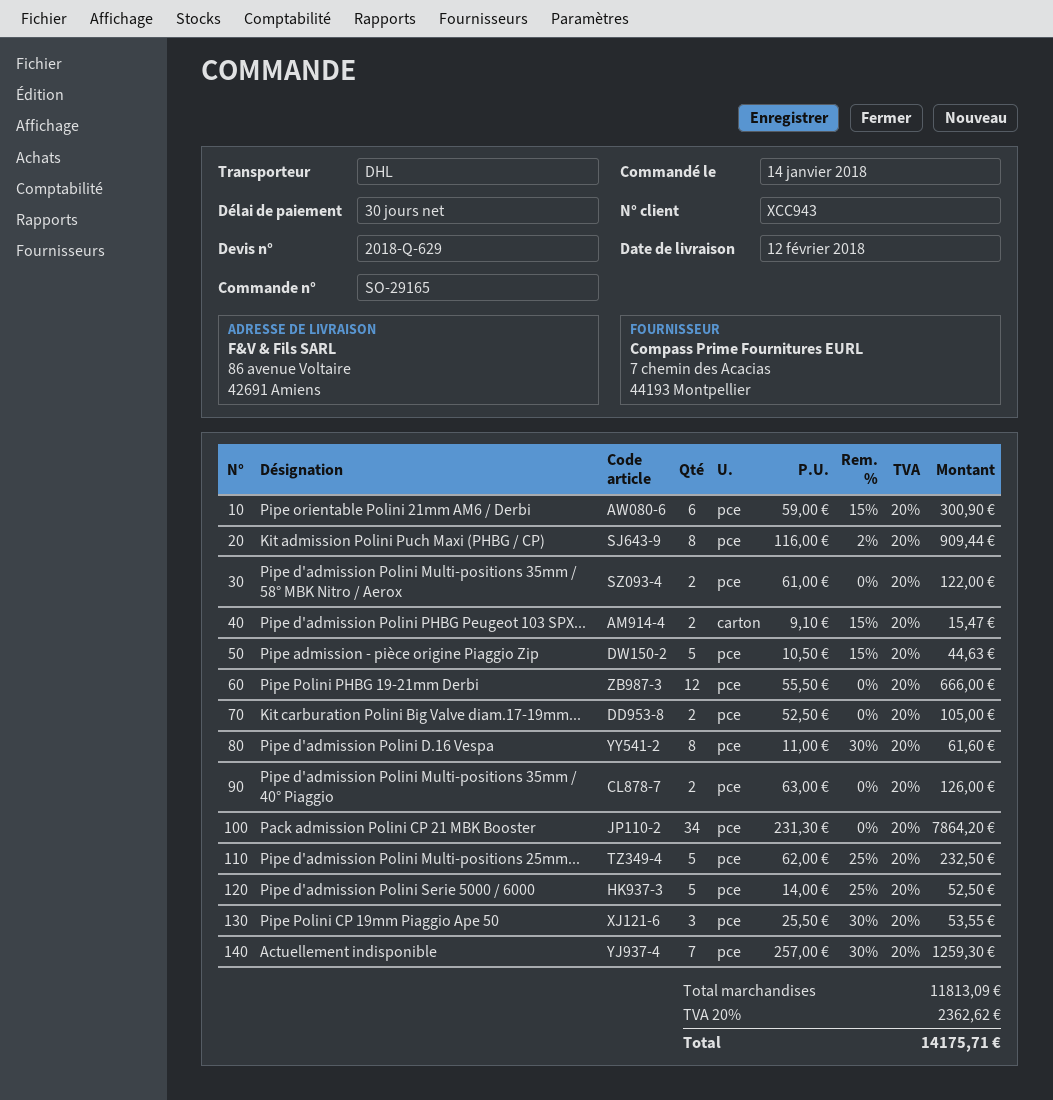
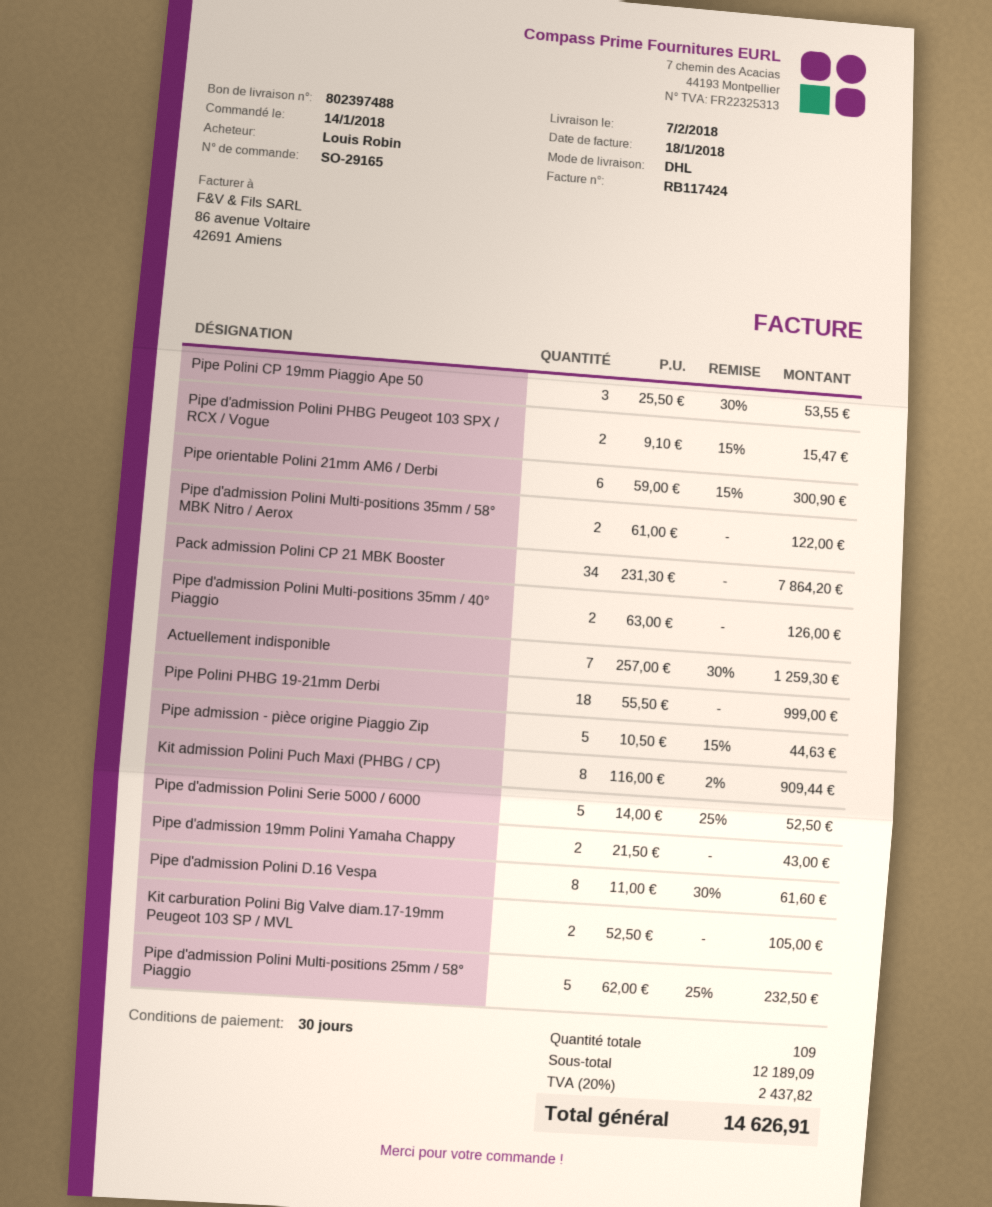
delivery date: 2018-02-12 -> 2018-02-07
Pipe Polini PHBG 19-21mm Derbi: 12 x 55.50 = 666.00 -> 18 x 55.50 = 999.00
Pipe d'admission 19mm Polini Yamaha Chappy: none -> 2 x 21.50 = 43.00
subtotal: 11813.09 -> 12189.09
tax: 20% = 2362.62 -> 20% = 2437.82
total: 14175.71 -> 14626.91

